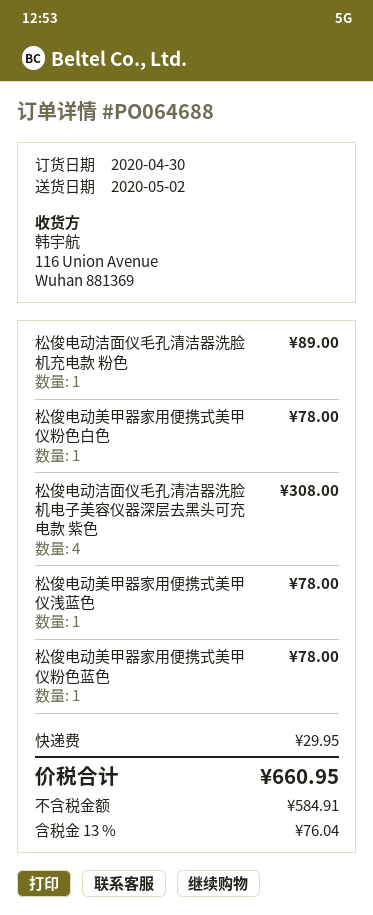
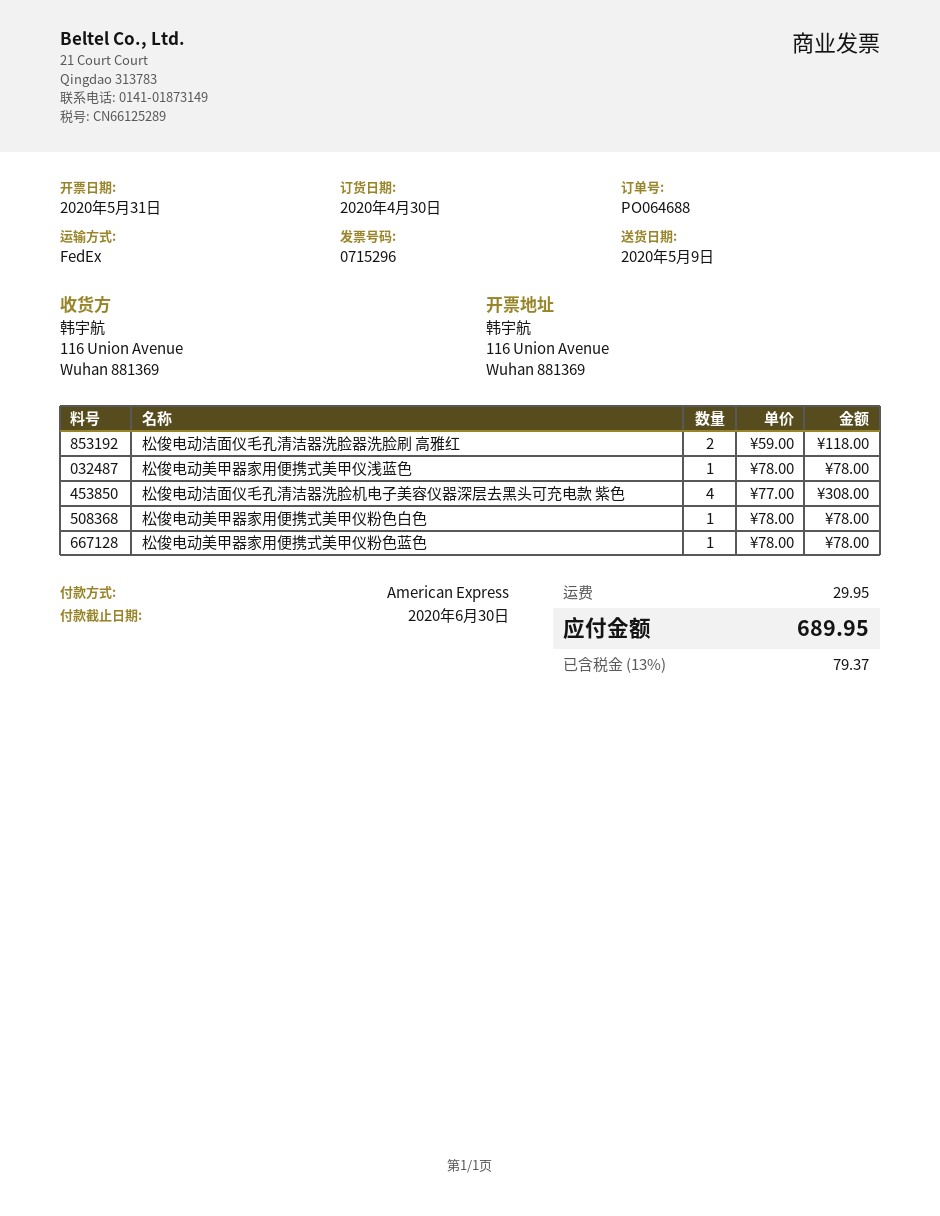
delivery date: 2020-05-02 -> 2020-05-09
松俊电动洁面仪毛孔清洁器洗脸机充电款 粉色: 1 for 89.00 -> none
松俊电动洁面仪毛孔清洁器洗脸器洗脸刷 高雅红: none -> 2 for 118.00
tax: 13% = 76.04 -> 13% = 79.37
total: 660.95 -> 689.95

